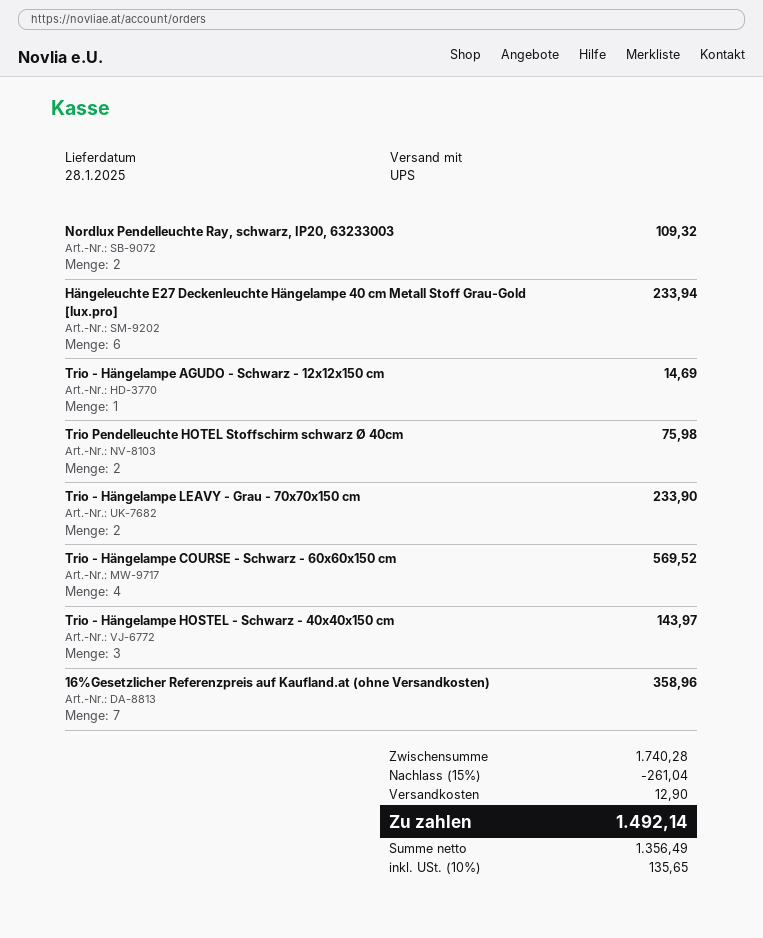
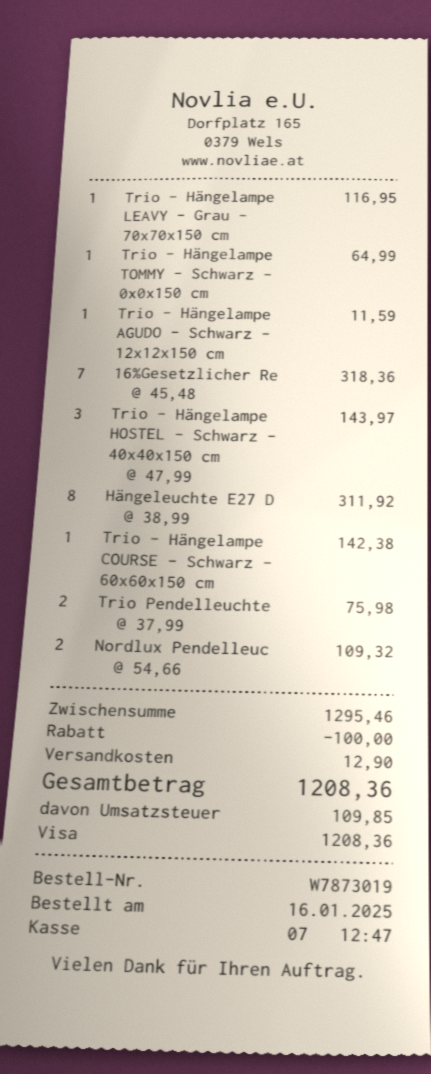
Hängeleuchte E27 Deckenleuchte Hängelampe 40 cm Metall Stoff Grau-Gold [lux.pro]: 6 for 233.94 -> 8 for 311.92
Trio - Hängelampe AGUDO - Schwarz - 12x12x150 cm: 1 for 14.69 -> 1 for 11.59
Trio - Hängelampe LEAVY - Grau - 70x70x150 cm: 2 for 233.90 -> 1 for 116.95
Trio - Hängelampe COURSE - Schwarz - 60x60x150 cm: 4 for 569.52 -> 1 for 142.38
16%Gesetzlicher Referenzpreis auf Kaufland.at (ohne Versandkosten): 7 for 358.96 -> 7 for 318.36
Trio - Hängelampe TOMMY - Schwarz - 0x0x150 cm: none -> 1 for 64.99
subtotal: 1740.28 -> 1295.46
discount: 261.04 -> 100.00
tax: 135.65 -> 109.85
total: 1492.14 -> 1208.36

